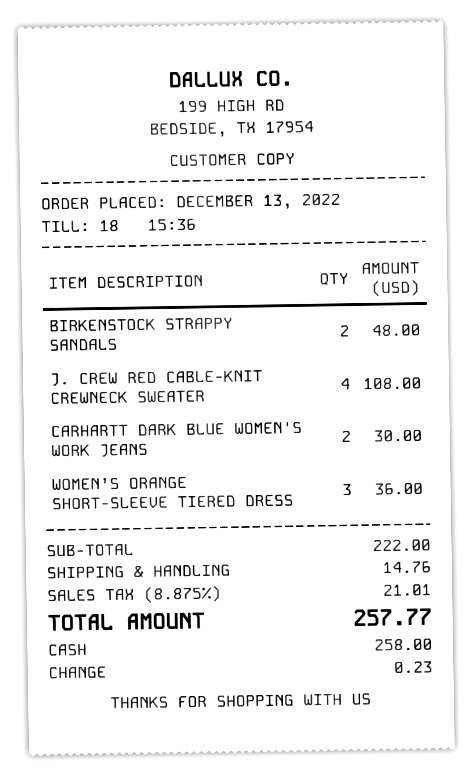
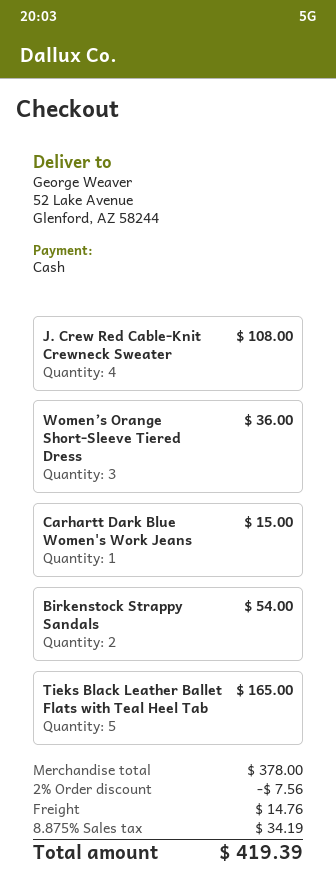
BIRKENSTOCK STRAPPY SANDALS: 2 for 48.00 -> 2 for 54.00
CARHARTT DARK BLUE WOMEN'S WORK JEANS: 2 for 30.00 -> 1 for 15.00
Tieks Black Leather Ballet Flats with Teal Heel Tab: none -> 5 for 165.00
subtotal: 222.00 -> 378.00
discount: none -> 2% = 7.56
tax: 8.875% = 21.01 -> 8.875% = 34.19
total: 257.77 -> 419.39

